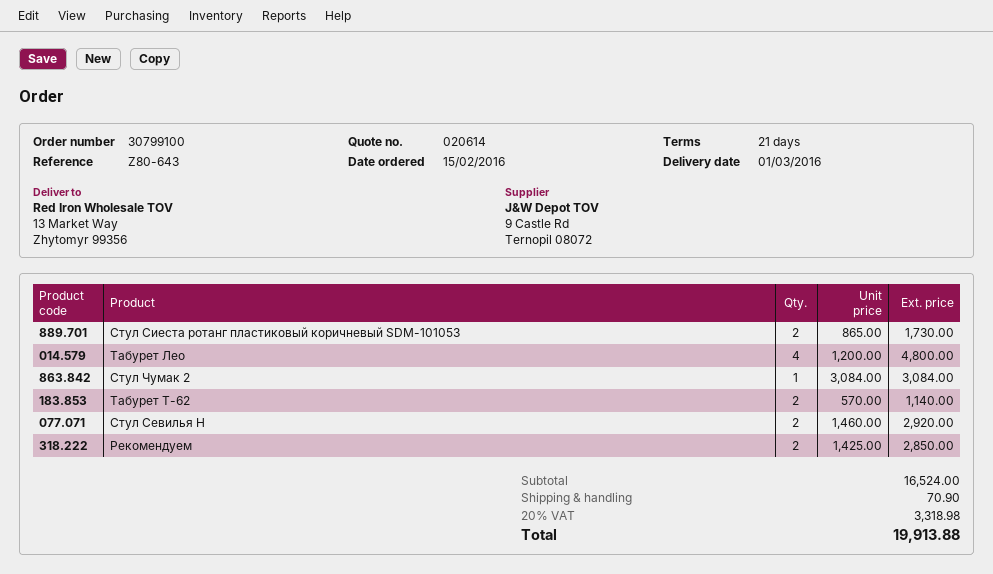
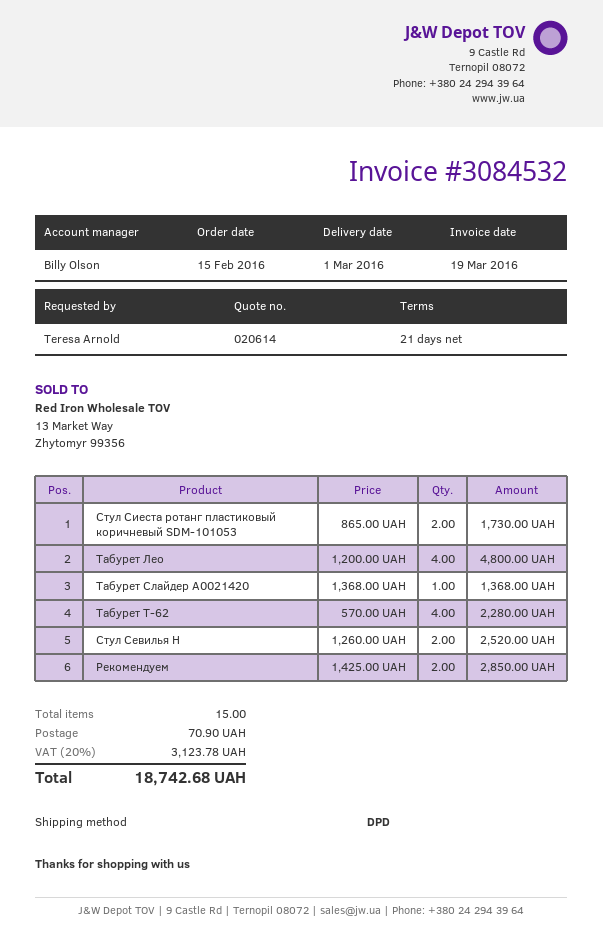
Стул Чумак 2: 1 x 3084.00 = 3084.00 -> none
Табурет Т-62: 2 x 570.00 = 1140.00 -> 4 x 570.00 = 2280.00
Стул Севилья Н: 2 x 1460.00 = 2920.00 -> 2 x 1260.00 = 2520.00
Табурет Слайдер А0021420: none -> 1 x 1368.00 = 1368.00
tax: 20% = 3318.98 -> 20% = 3123.78
total: 19913.88 -> 18742.68

